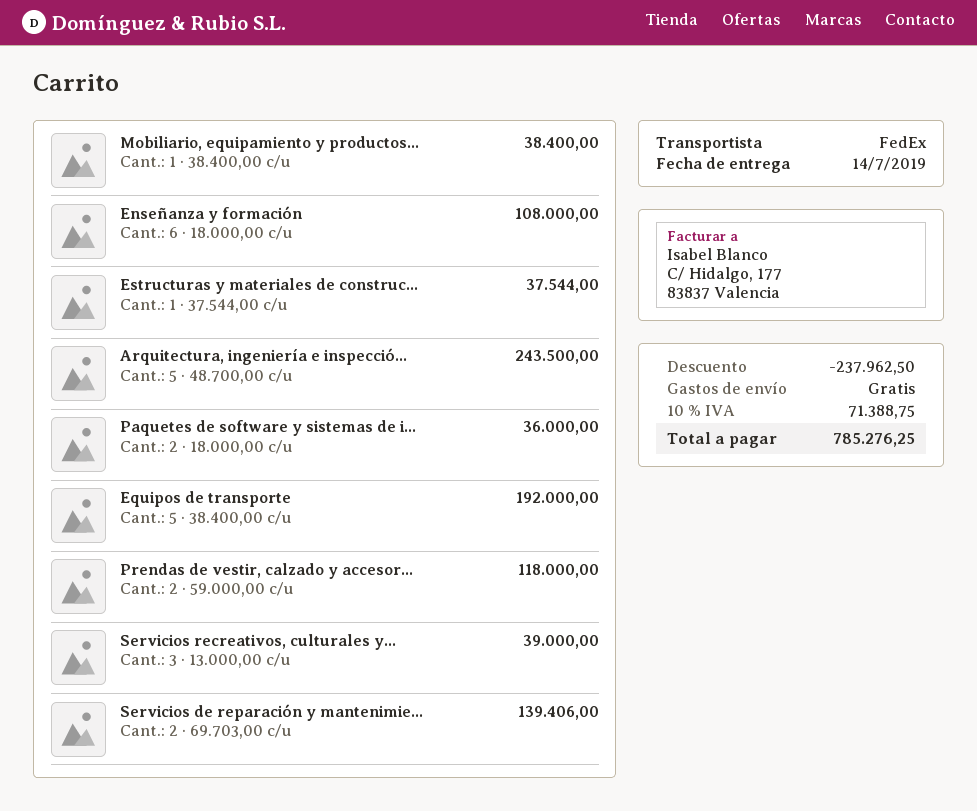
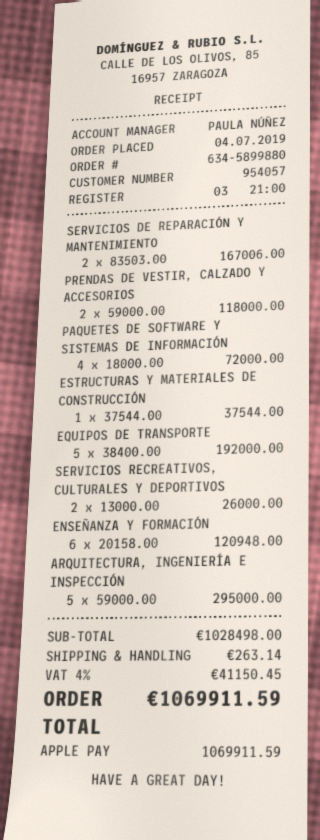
Mobiliario, equipamiento y productos...: 1 x 38400.00 = 38400.00 -> none
Enseñanza y formación: 6 x 18000.00 = 108000.00 -> 6 x 20158.00 = 120948.00
Arquitectura, ingeniería e inspecció...: 5 x 48700.00 = 243500.00 -> 5 x 59000.00 = 295000.00
Paquetes de software y sistemas de i...: 2 x 18000.00 = 36000.00 -> 4 x 18000.00 = 72000.00
Servicios recreativos, culturales y...: 3 x 13000.00 = 39000.00 -> 2 x 13000.00 = 26000.00
Servicios de reparación y mantenimie...: 2 x 69703.00 = 139406.00 -> 2 x 83503.00 = 167006.00
discount: 237962.50 -> none
shipping: 0.00 -> 263.14
tax: 10% = 71388.75 -> 4% = 41150.45
total: 785276.25 -> 1069911.59

